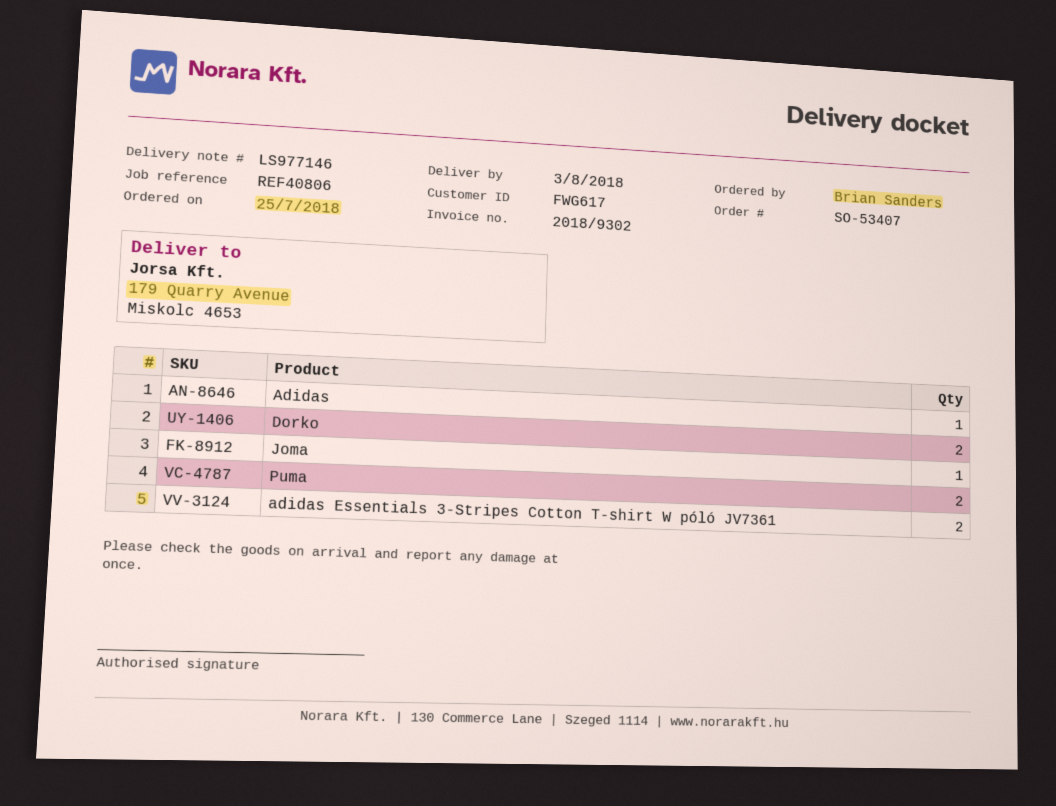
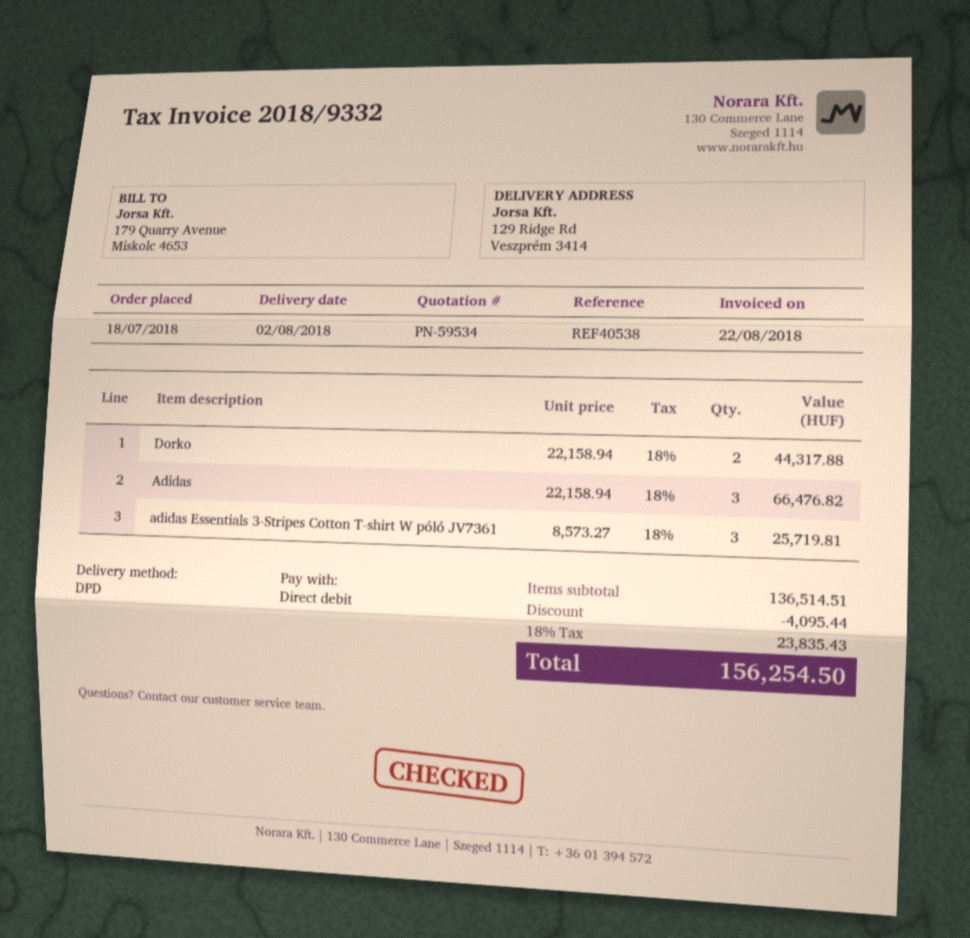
order date: 2018-07-25 -> 2018-07-18
delivery date: 2018-08-03 -> 2018-08-02
invoice number: 2018/9302 -> 2018/9332
reference: REF40806 -> REF40538
ship to: 179 Quarry Avenue, Miskolc 4653 -> 129 Ridge Rd, Veszprém 3414
Adidas: 1 -> 3
Joma: 1 -> none
Puma: 2 -> none
adidas Essentials 3-Stripes Cotton T-shirt W póló JV7361: 2 -> 3

